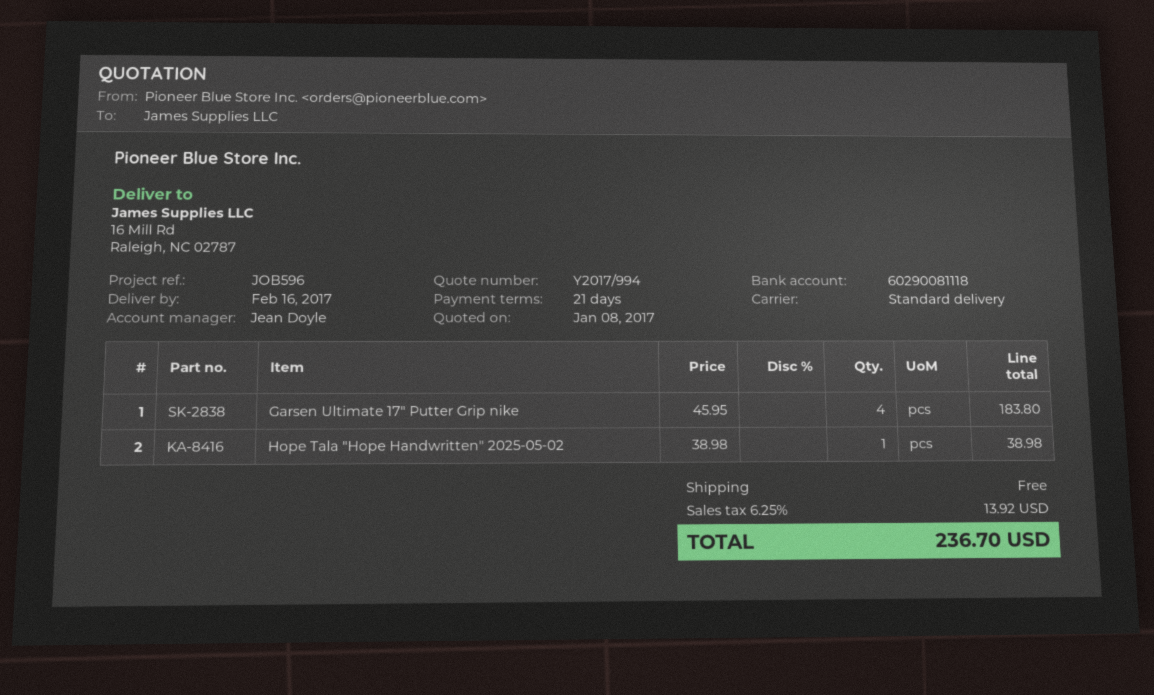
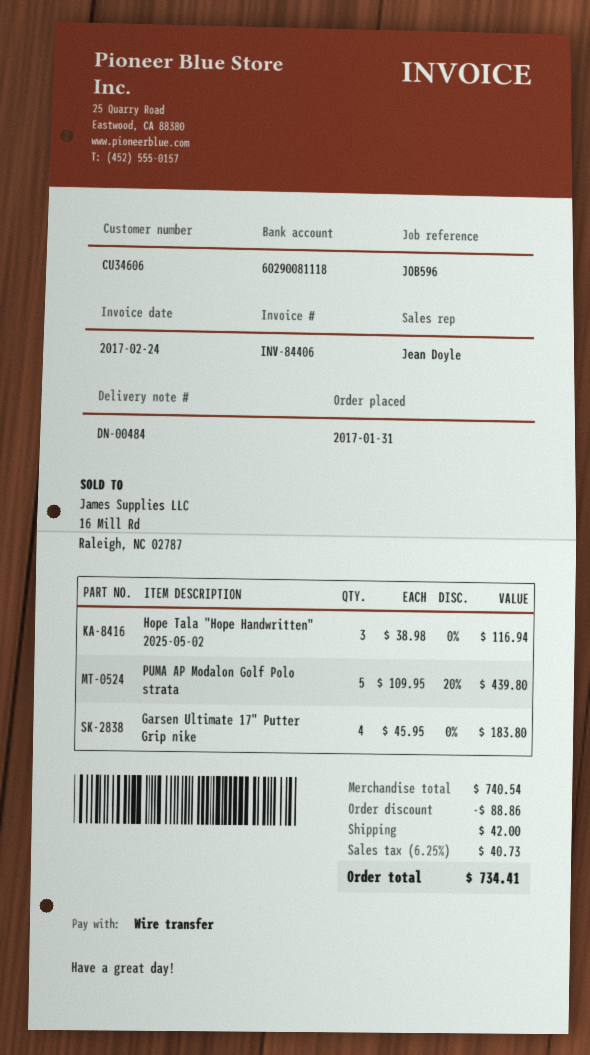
Hope Tala "Hope Handwritten" 2025-05-02: 1 x 38.98 = 38.98 -> 3 x 38.98 = 116.94
PUMA AP Modalon Golf Polo strata: none -> 5 x 109.95 - 20% = 439.80
discount: none -> 88.86
shipping: 0.00 -> 42.00
tax: 6.25% = 13.92 -> 6.25% = 40.73
total: 236.70 -> 734.41

